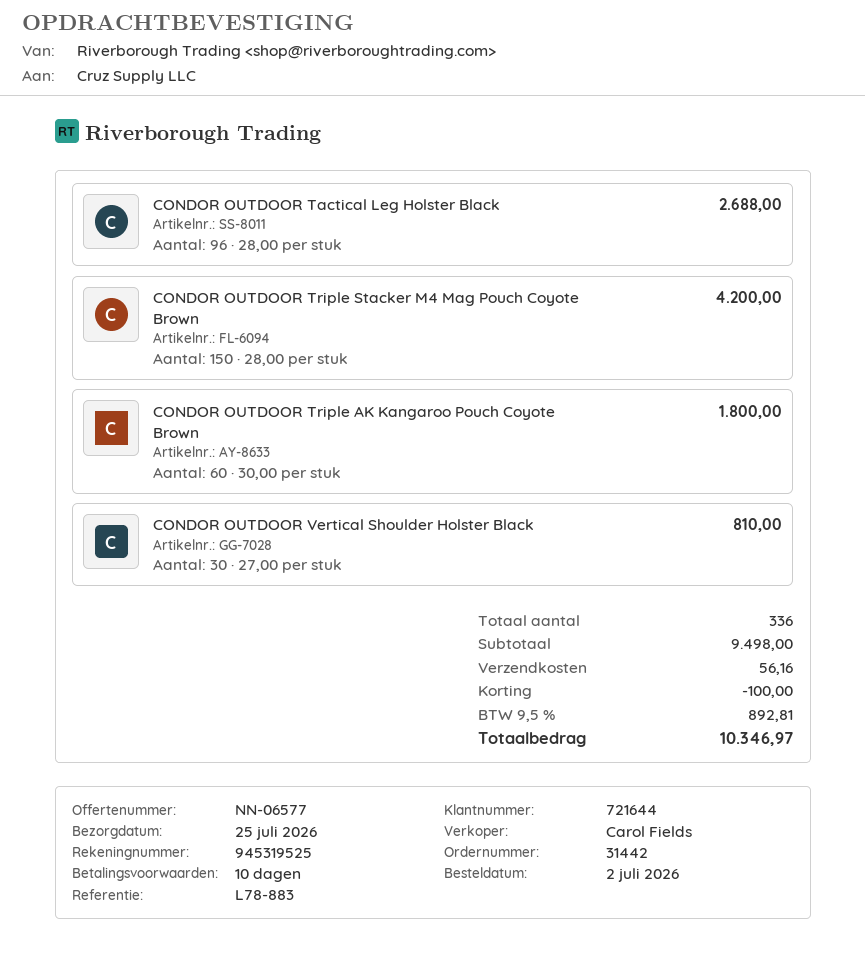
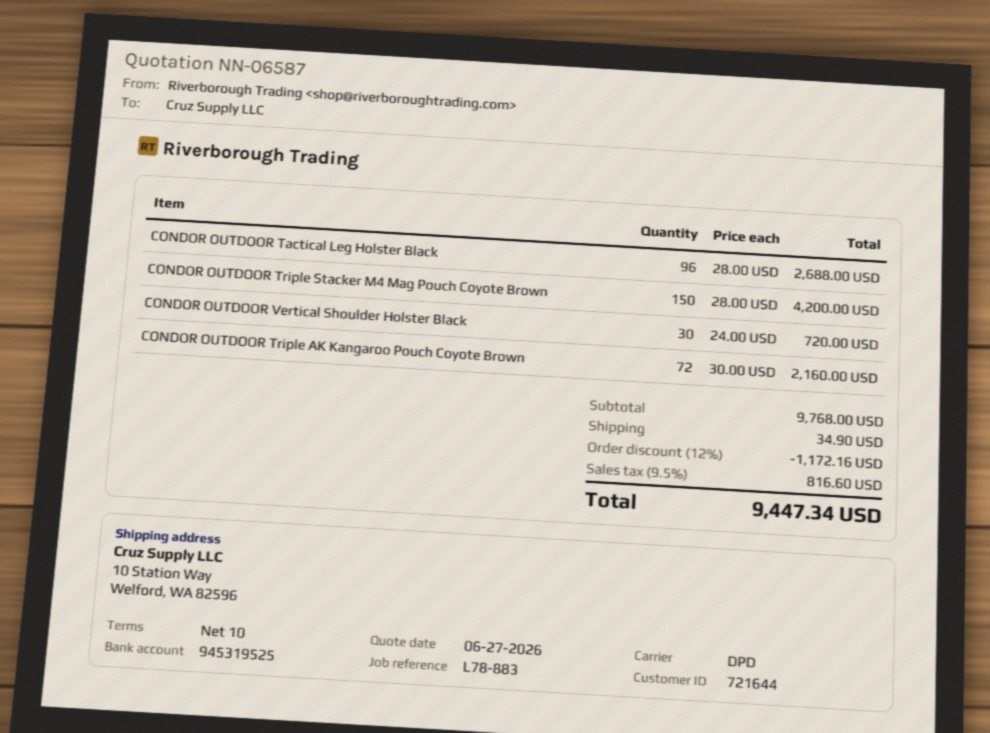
quote number: NN-06577 -> NN-06587
CONDOR OUTDOOR Triple AK Kangaroo Pouch Coyote Brown: 60 x 30.00 = 1800.00 -> 72 x 30.00 = 2160.00
CONDOR OUTDOOR Vertical Shoulder Holster Black: 30 x 27.00 = 810.00 -> 30 x 24.00 = 720.00
subtotal: 9498.00 -> 9768.00
discount: 100.00 -> 1172.16
shipping: 56.16 -> 34.90
tax: 9.5% = 892.81 -> 9.5% = 816.60
total: 10346.97 -> 9447.34

